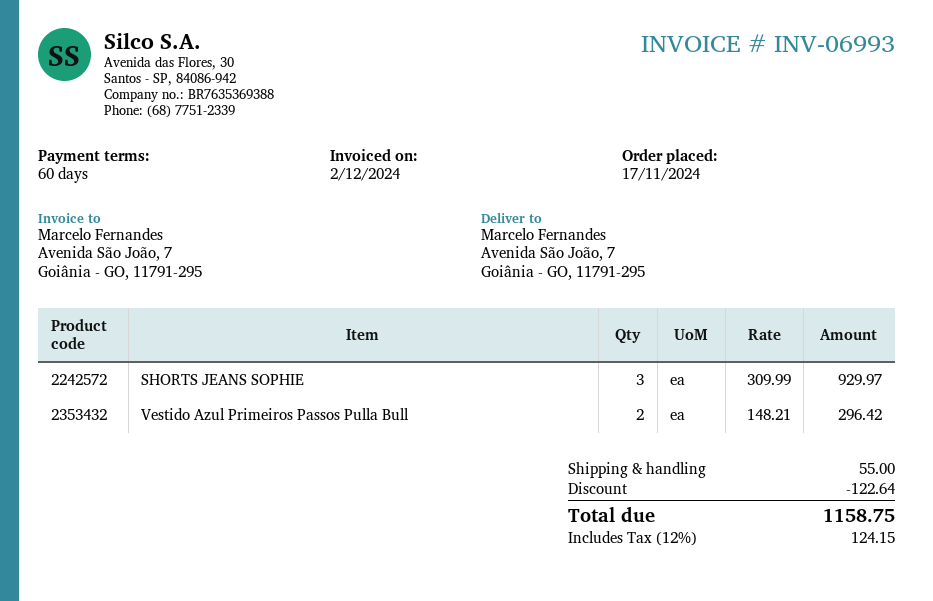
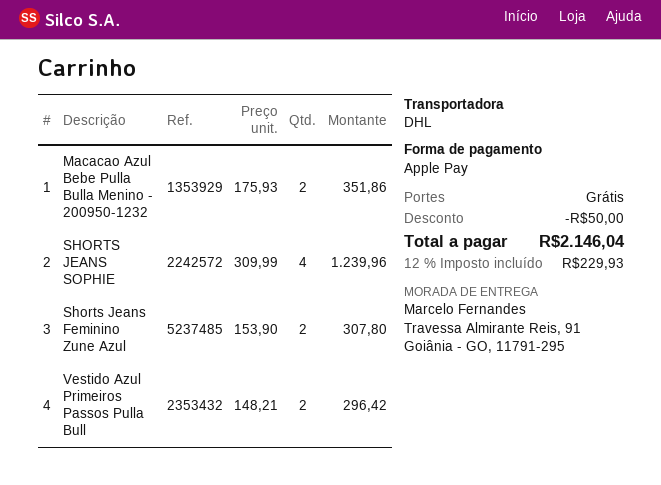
ship to: Avenida São João, 7, Goiânia - GO, 11791-295 -> Travessa Almirante Reis, 91, Goiânia - GO, 11791-295
SHORTS JEANS SOPHIE: 3 x 309.99 = 929.97 -> 4 x 309.99 = 1239.96
Macacao Azul Bebe Pulla Bulla Menino - 200950-1232: none -> 2 x 175.93 = 351.86
Shorts Jeans Feminino Zune Azul: none -> 2 x 153.90 = 307.80
discount: 122.64 -> 50.00
shipping: 55.00 -> 0.00
tax: 12% = 124.15 -> 12% = 229.93
total: 1158.75 -> 2146.04

